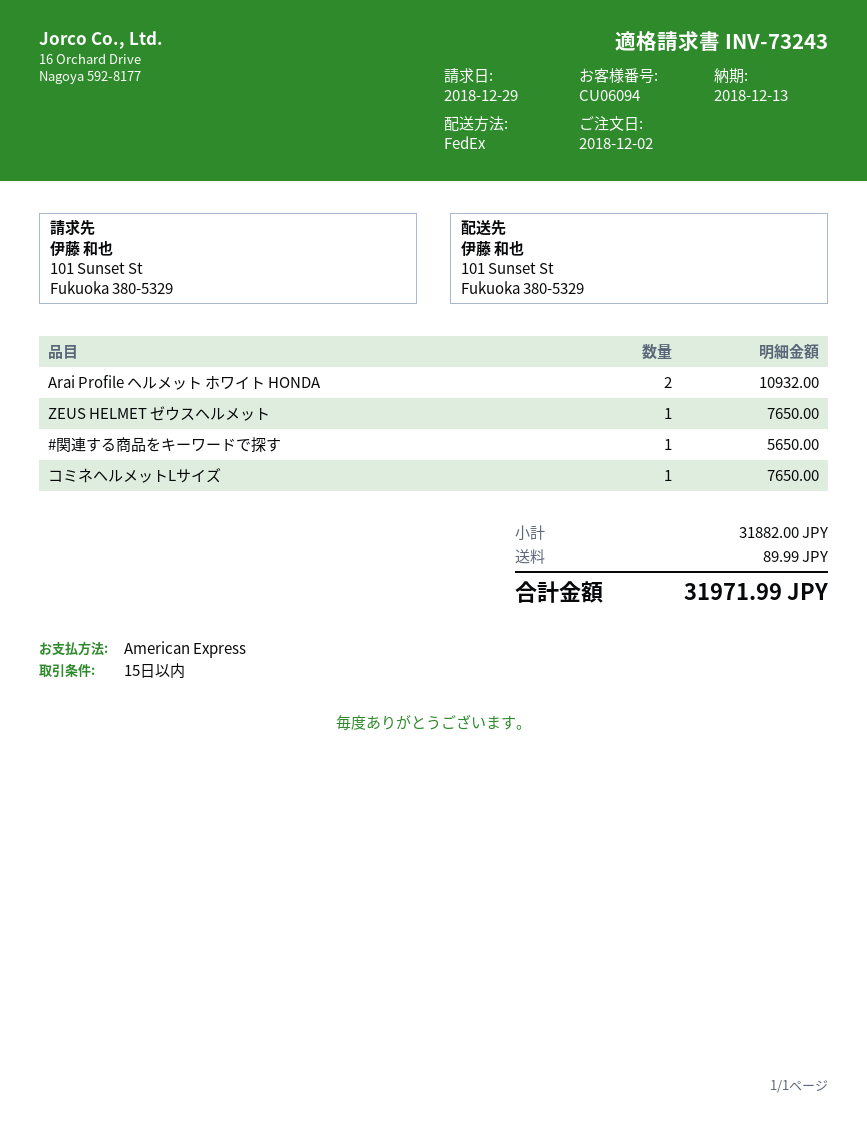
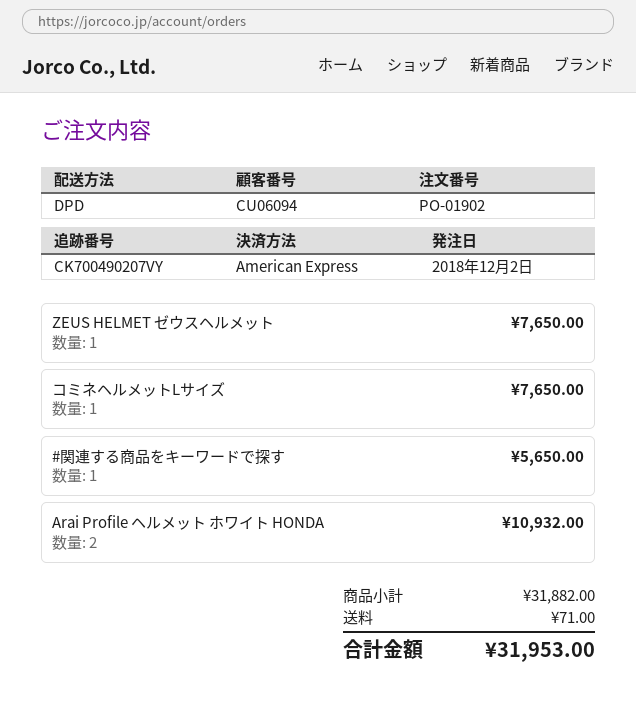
shipping method: FedEx -> DPD
shipping: 89.99 -> 71.00
total: 31971.99 -> 31953.00

